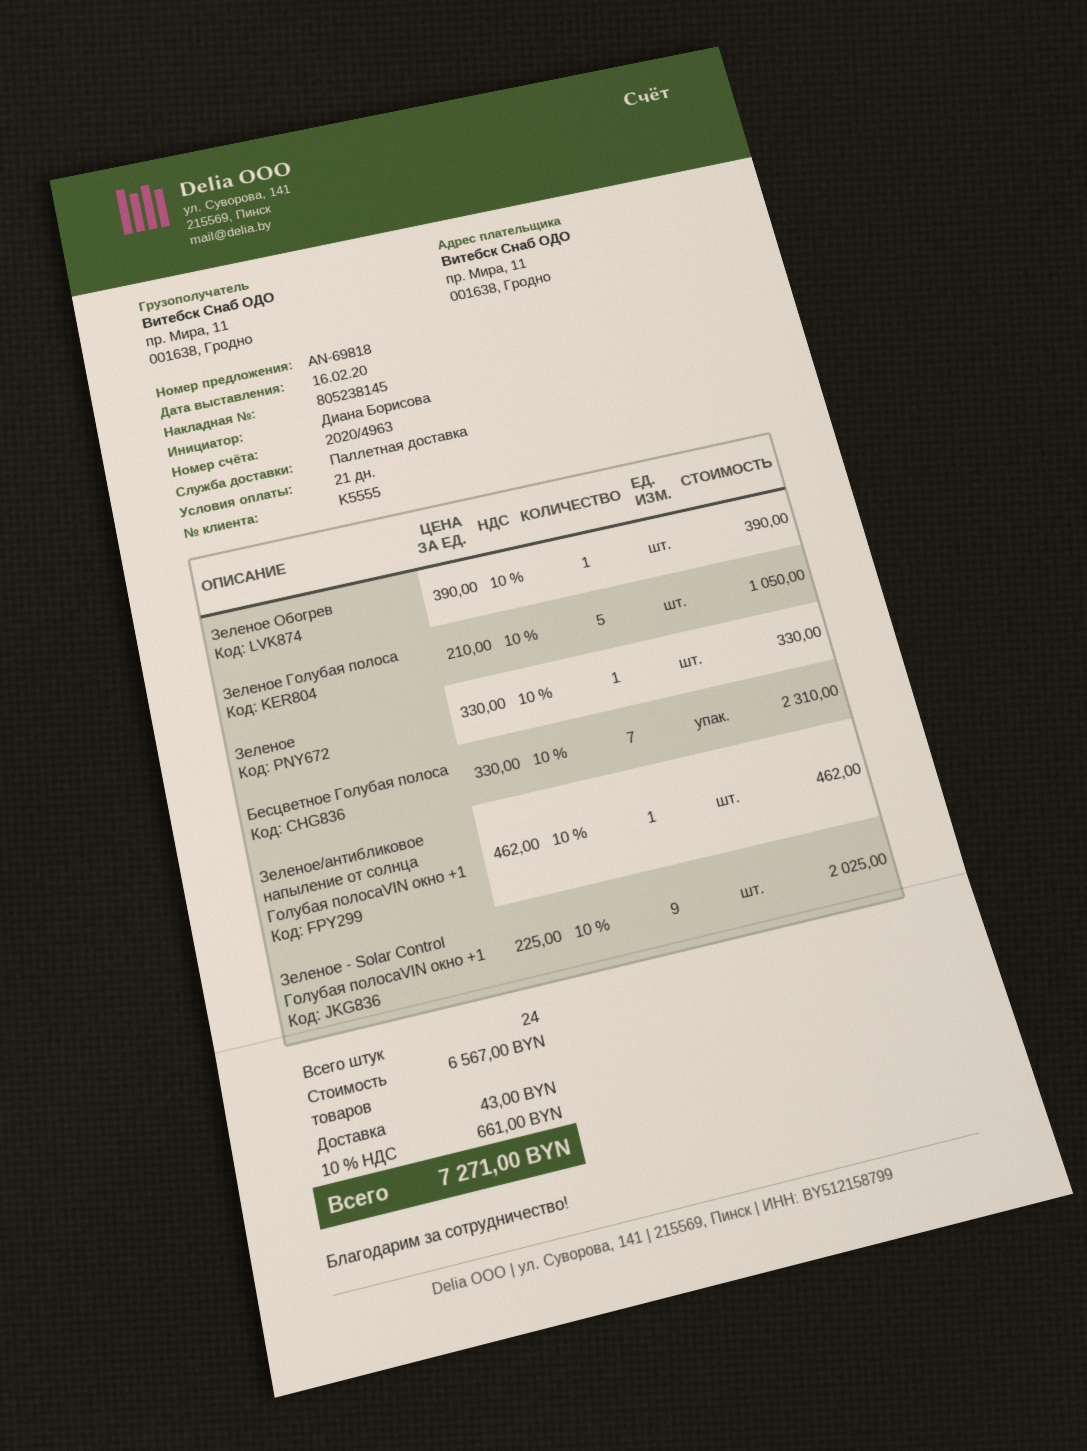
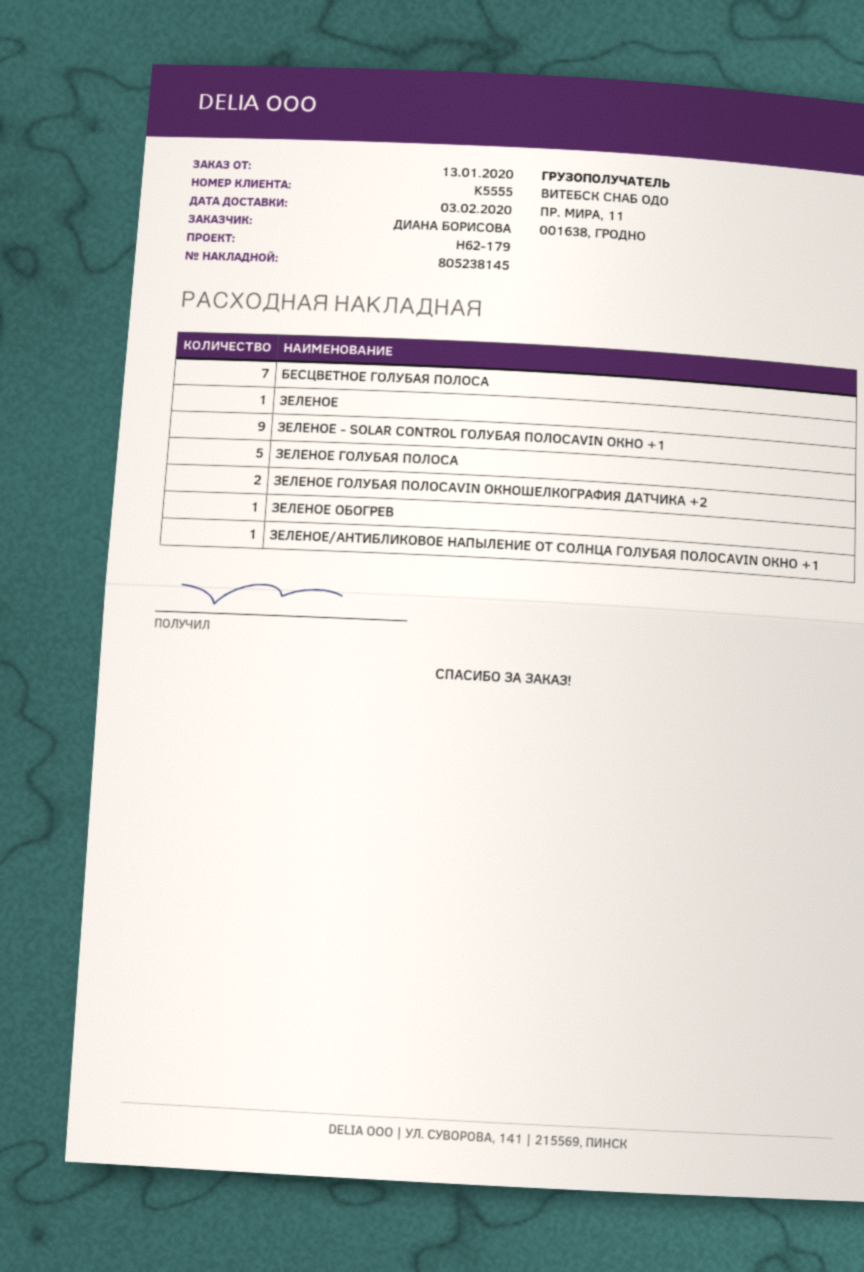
ЗЕЛЕНОЕ ГОЛУБАЯ ПОЛОСАVIN ОКНОШЕЛКОГРАФИЯ ДАТЧИКА +2: none -> 2

